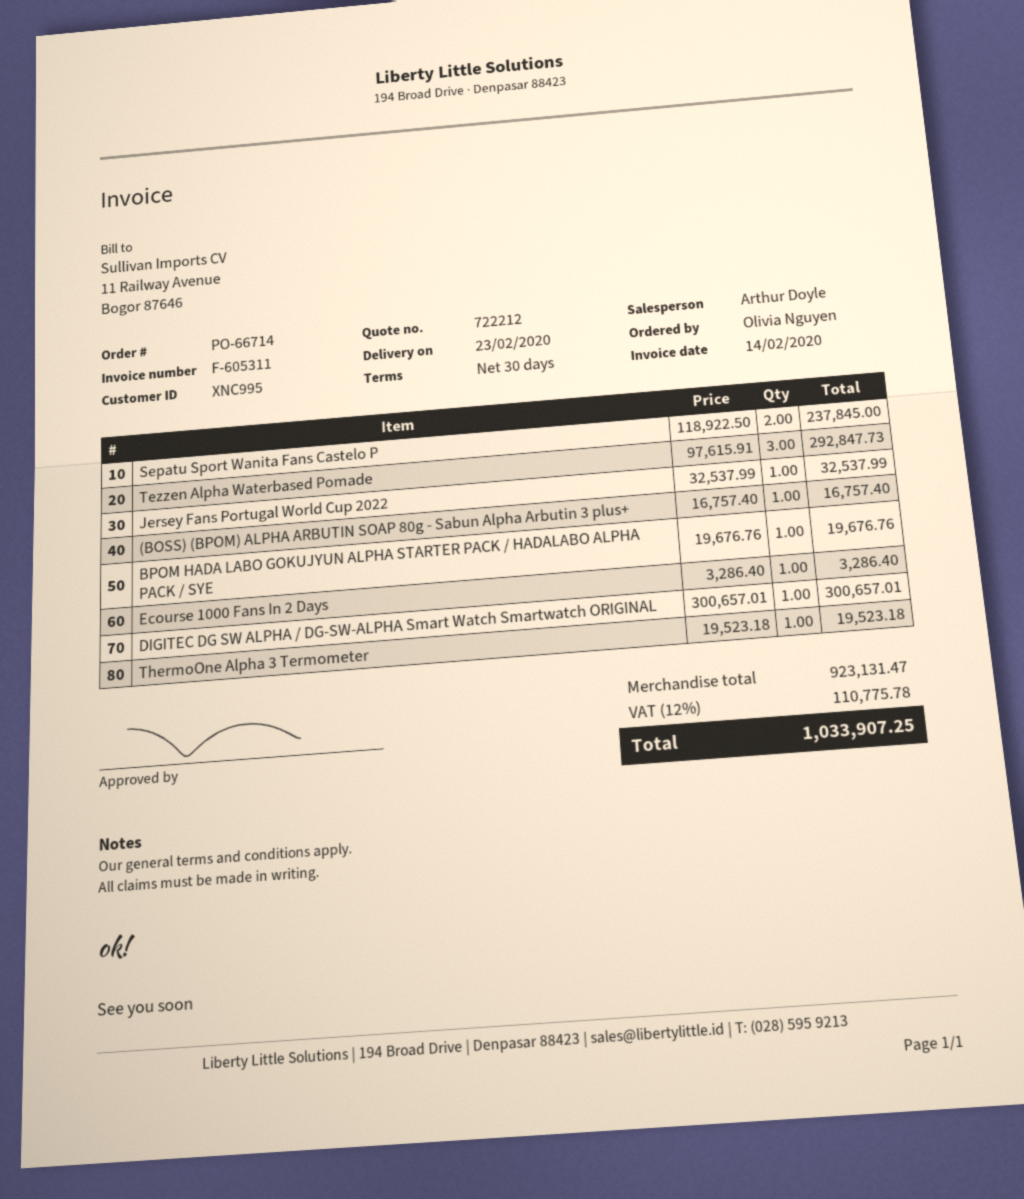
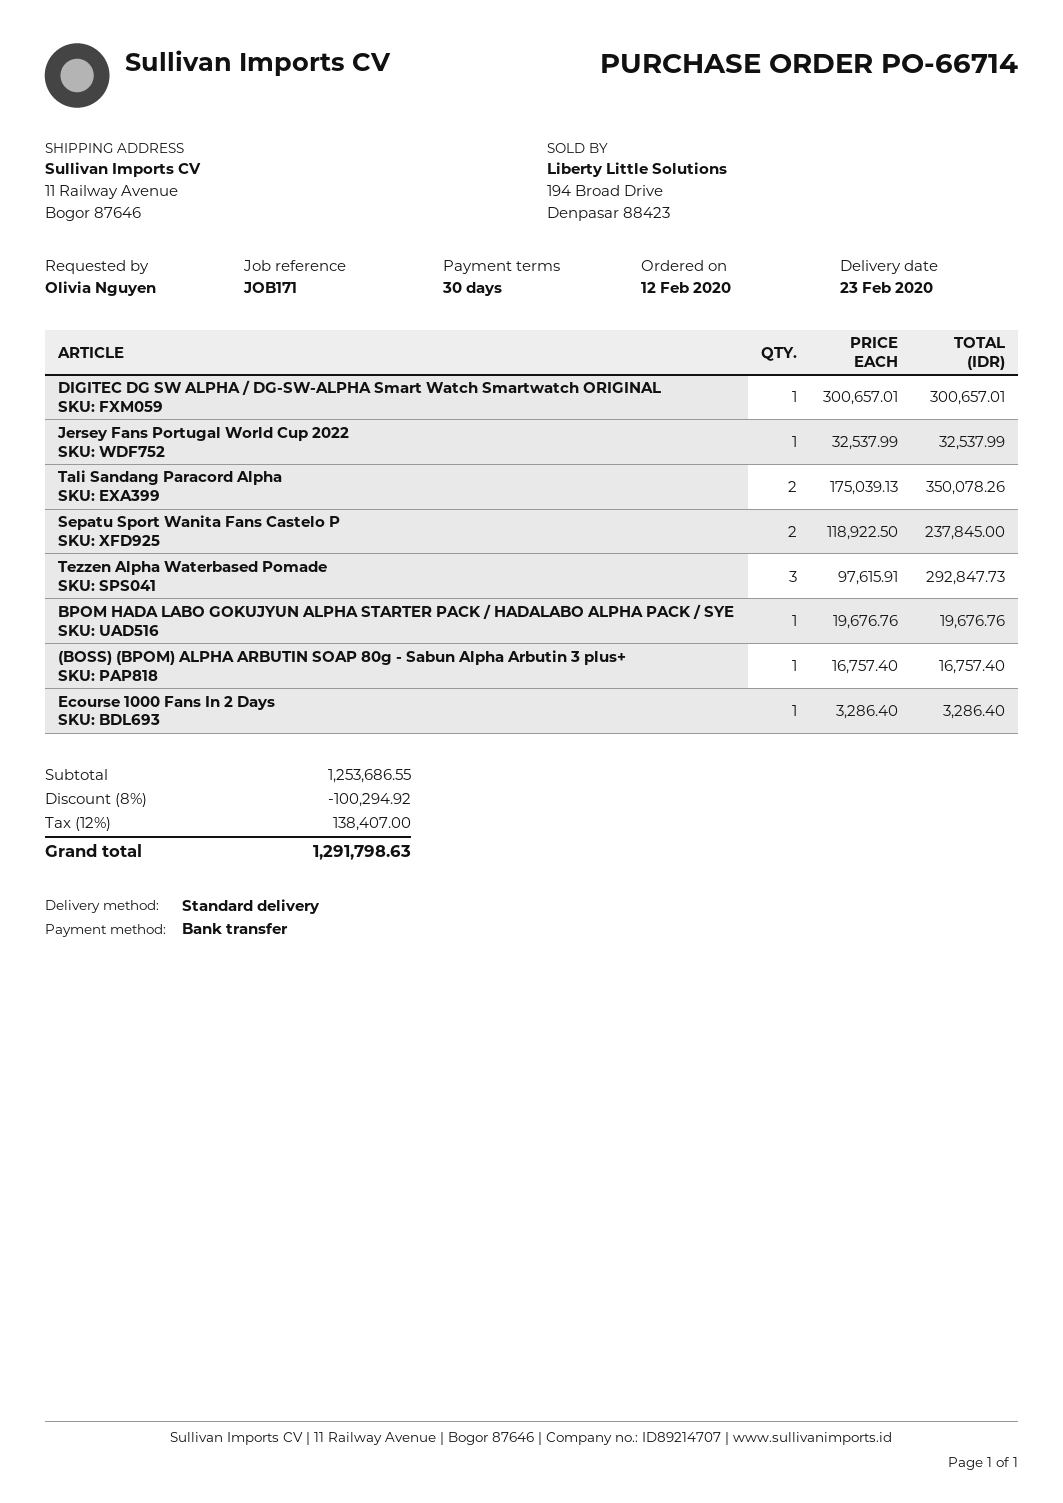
ThermoOne Alpha 3 Termometer: 1 x 19523.18 = 19523.18 -> none
Tali Sandang Paracord Alpha: none -> 2 x 175039.13 = 350078.26
subtotal: 923131.47 -> 1253686.55
discount: none -> 8% = 100294.92
tax: 12% = 110775.78 -> 12% = 138407.00
total: 1033907.25 -> 1291798.63

